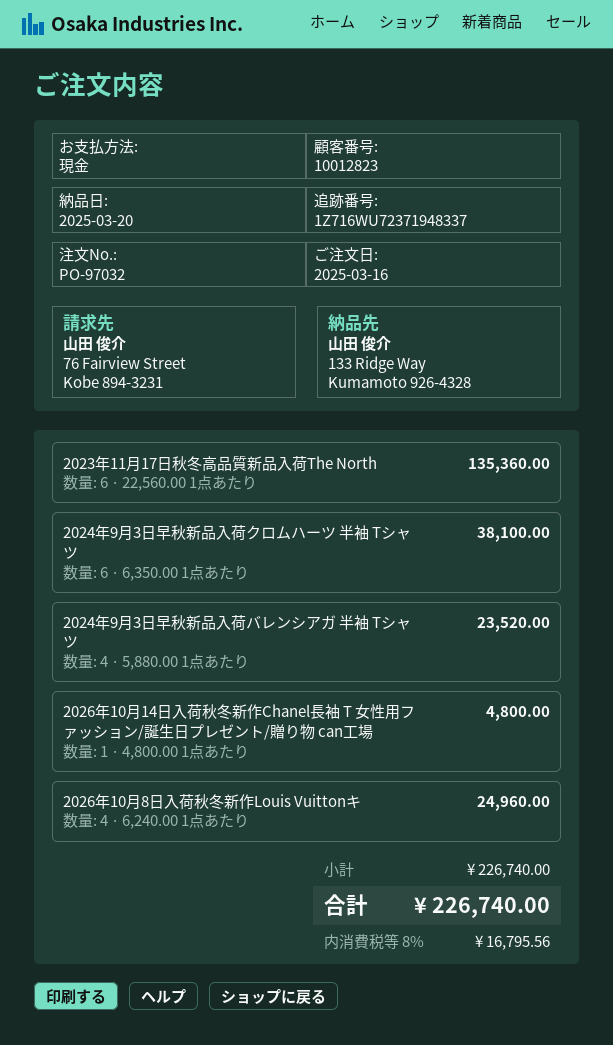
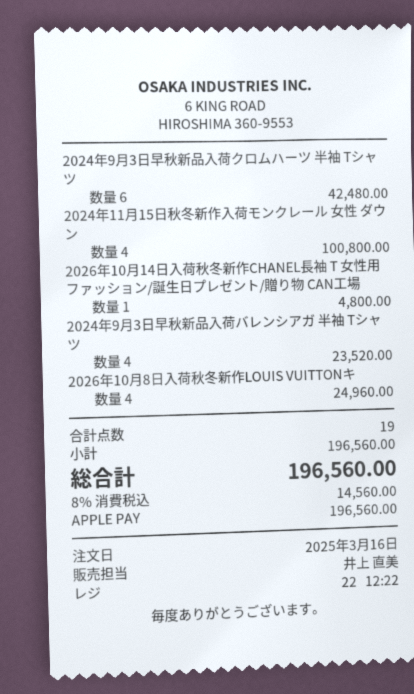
payment method: cash -> Apple Pay
2023年11月17日秋冬高品質新品入荷The North: 6 for 135360.00 -> none
2024年9月3日早秋新品入荷クロムハーツ 半袖 Tシャツ: 6 for 38100.00 -> 6 for 42480.00
2024年11月15日秋冬新作入荷モンクレール 女性 ダウン: none -> 4 for 100800.00
subtotal: 226740.00 -> 196560.00
tax: 8% = 16795.56 -> 8% = 14560.00
total: 226740.00 -> 196560.00

